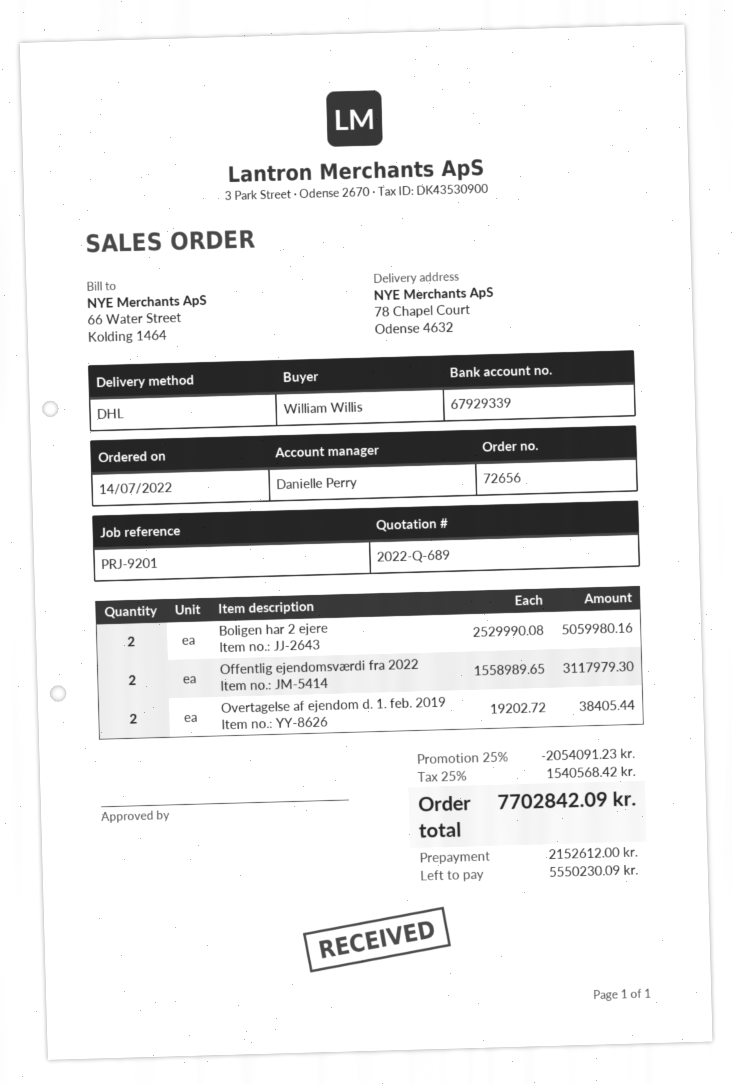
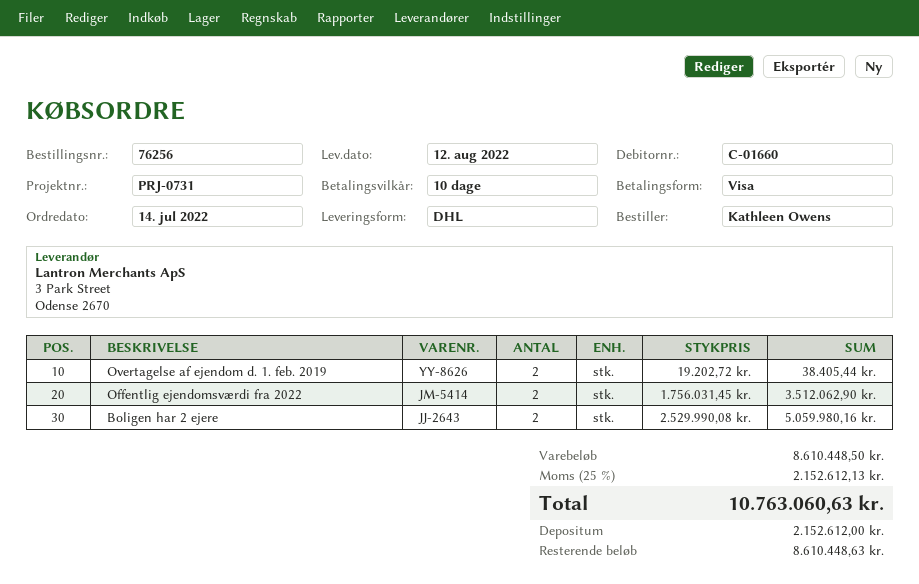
order number: 72656 -> 76256
reference: PRJ-9201 -> PRJ-0731
ordered by: William Willis -> Kathleen Owens
Offentlig ejendomsværdi fra 2022: 2 x 1558989.65 = 3117979.30 -> 2 x 1756031.45 = 3512062.90
discount: 25% = 2054091.23 -> none
tax: 25% = 1540568.42 -> 25% = 2152612.13
total: 7702842.09 -> 10763060.63
balance: 5550230.09 -> 8610448.63

